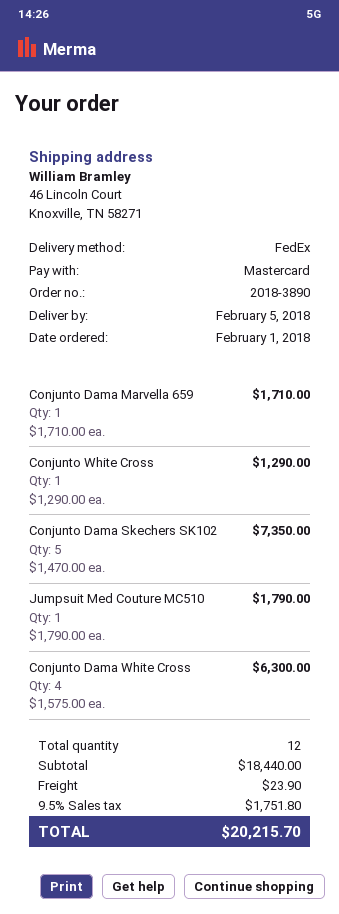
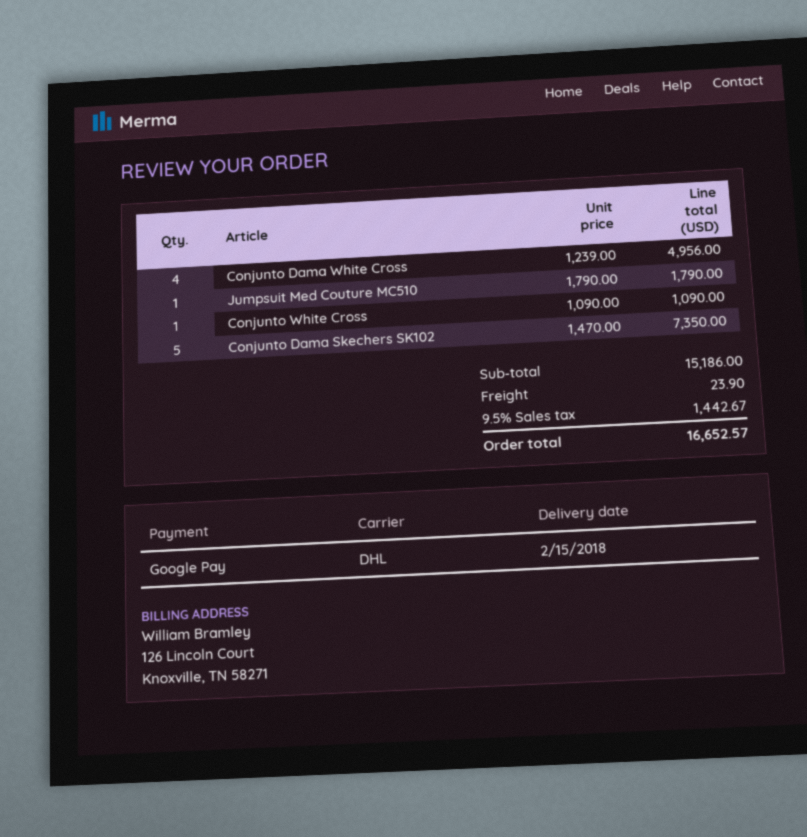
delivery date: 2018-02-05 -> 2018-02-15
payment method: Mastercard -> Google Pay
shipping method: FedEx -> DHL
Conjunto Dama Marvella 659: 1 x 1710.00 = 1710.00 -> none
Conjunto White Cross: 1 x 1290.00 = 1290.00 -> 1 x 1090.00 = 1090.00
Conjunto Dama White Cross: 4 x 1575.00 = 6300.00 -> 4 x 1239.00 = 4956.00
subtotal: 18440.00 -> 15186.00
tax: 9.5% = 1751.80 -> 9.5% = 1442.67
total: 20215.70 -> 16652.57

